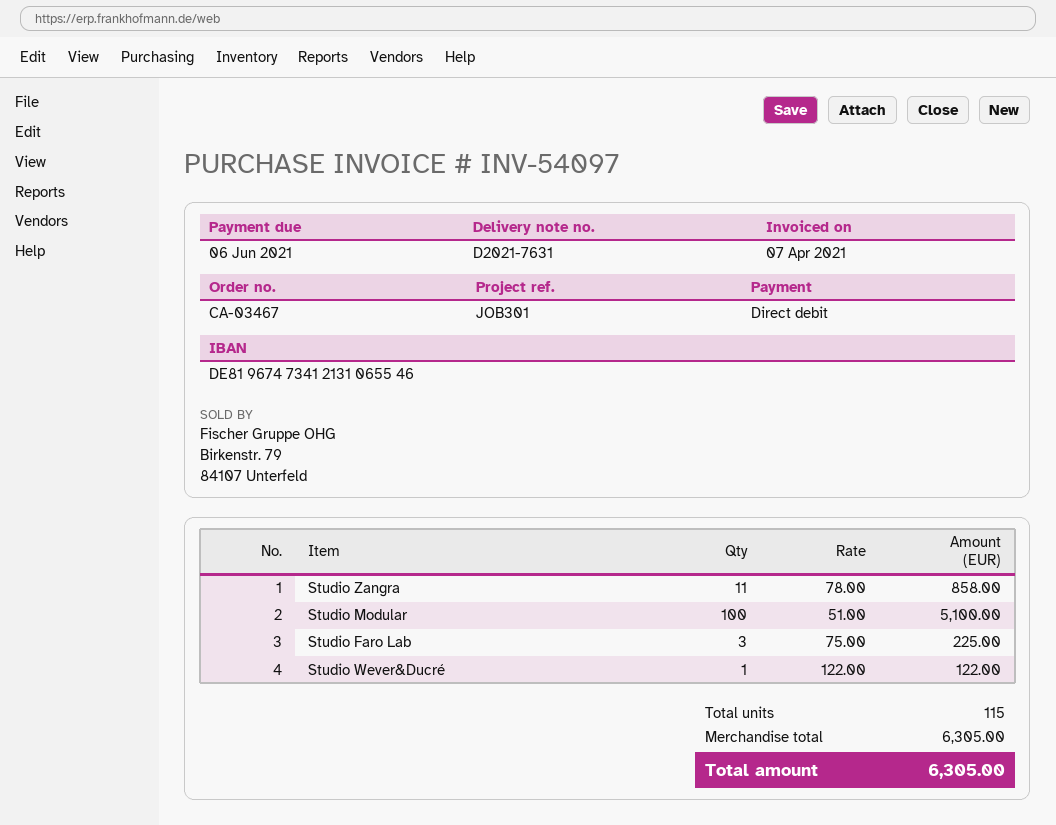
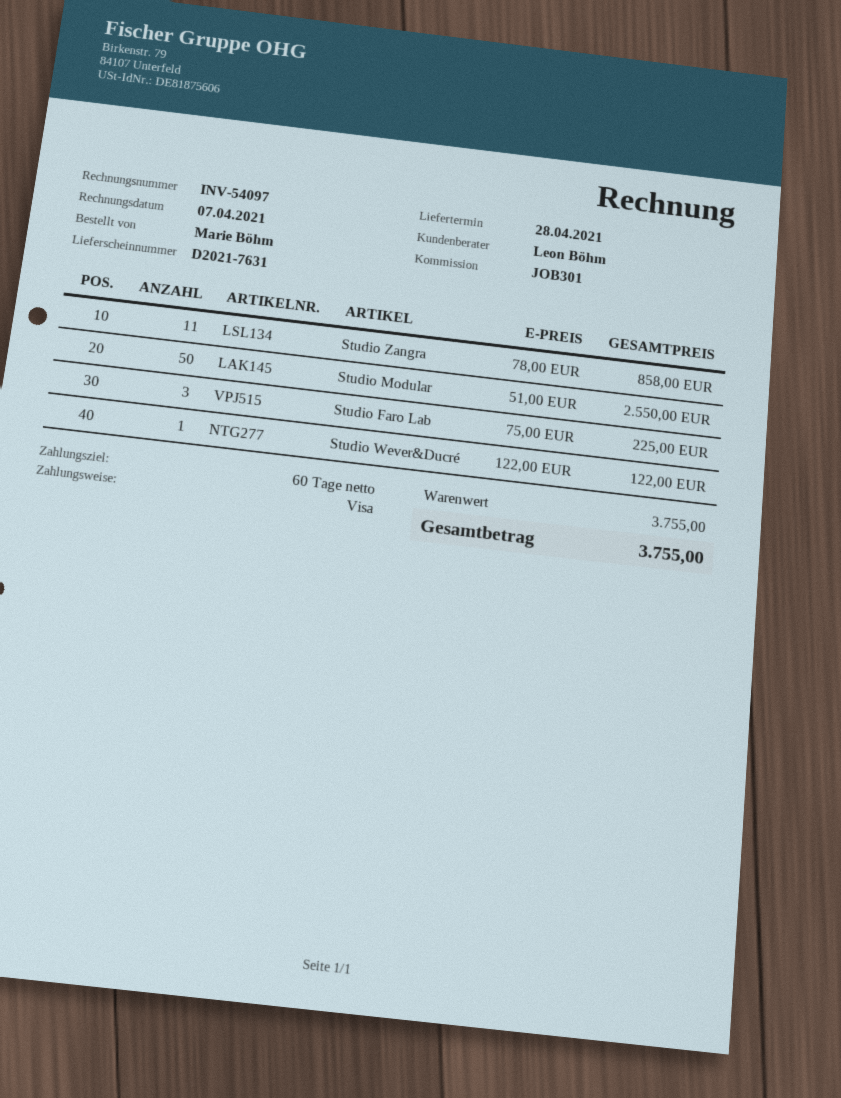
payment method: direct debit -> Visa
Studio Modular: 100 x 51.00 = 5100.00 -> 50 x 51.00 = 2550.00
subtotal: 6305.00 -> 3755.00
total: 6305.00 -> 3755.00

